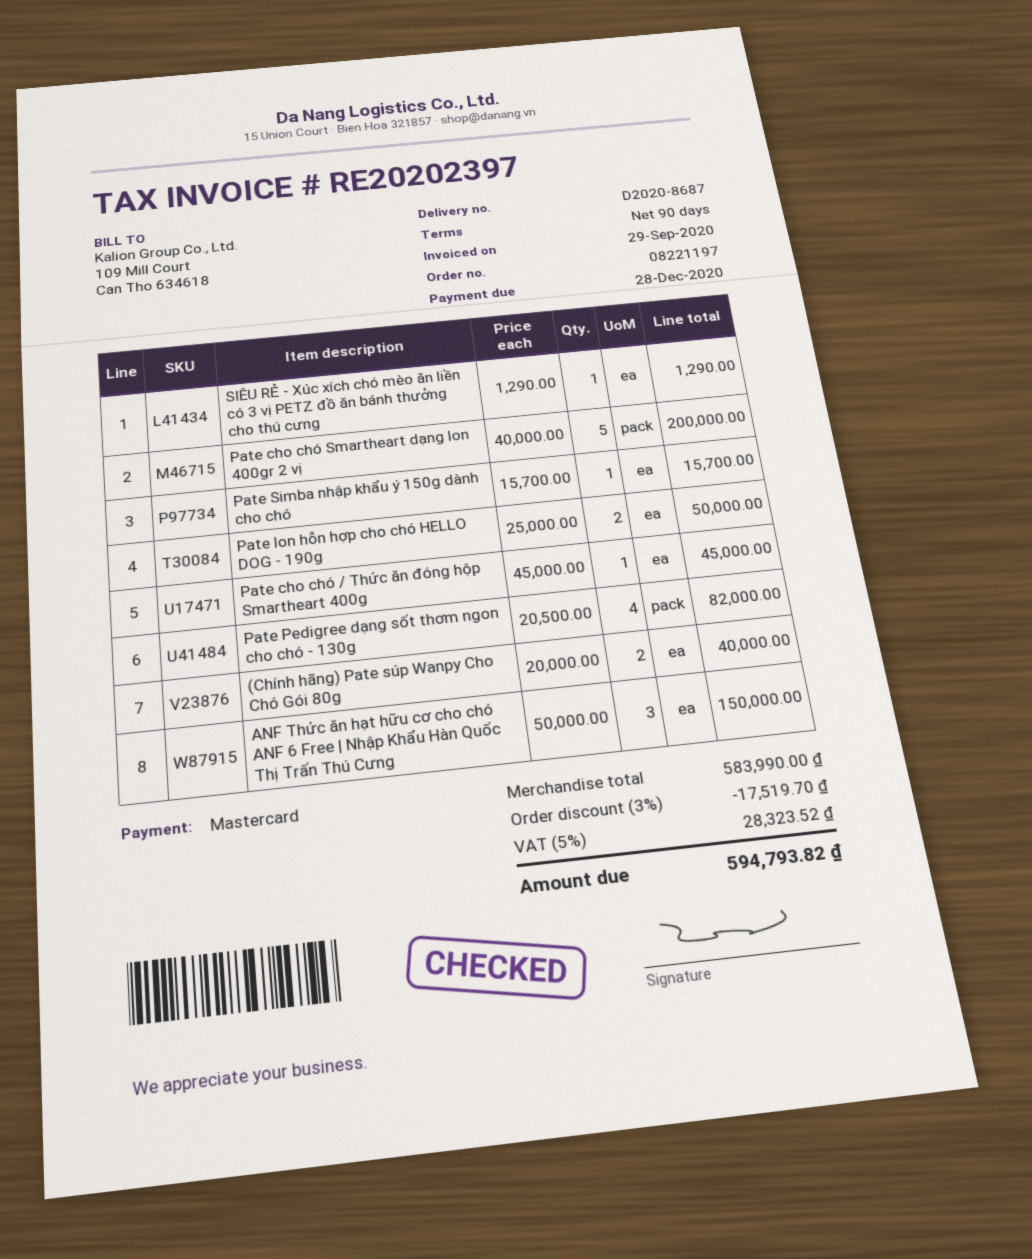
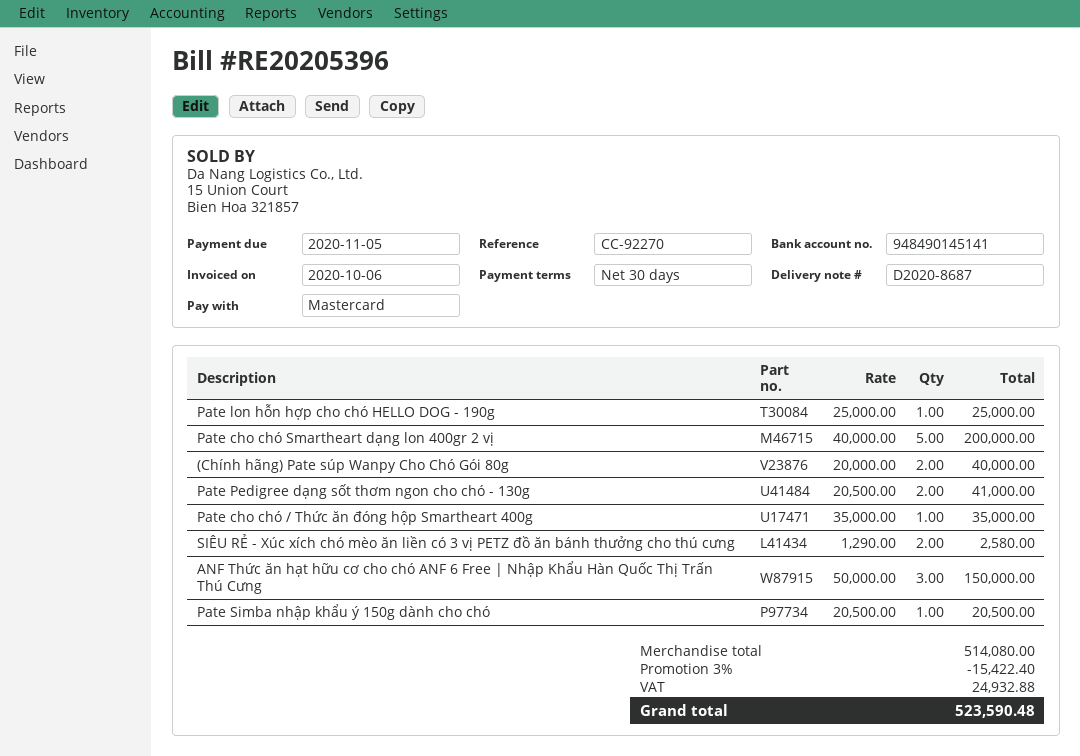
invoice number: RE20202397 -> RE20205396
invoice date: 2020-09-29 -> 2020-10-06
payment terms: 90 days -> 30 days
due date: 2020-12-28 -> 2020-11-05
SIÊU RẺ - Xúc xích chó mèo ăn liền có 3 vị PETZ đồ ăn bánh thưởng cho thú cưng: 1 x 1290.00 = 1290.00 -> 2 x 1290.00 = 2580.00
Pate Simba nhập khẩu ý 150g dành cho chó: 1 x 15700.00 = 15700.00 -> 1 x 20500.00 = 20500.00
Pate lon hỗn hợp cho chó HELLO DOG - 190g: 2 x 25000.00 = 50000.00 -> 1 x 25000.00 = 25000.00
Pate cho chó / Thức ăn đóng hộp Smartheart 400g: 1 x 45000.00 = 45000.00 -> 1 x 35000.00 = 35000.00
Pate Pedigree dạng sốt thơm ngon cho chó - 130g: 4 x 20500.00 = 82000.00 -> 2 x 20500.00 = 41000.00
subtotal: 583990.00 -> 514080.00
discount: 3% = 17519.70 -> 3% = 15422.40
tax: 28323.52 -> 24932.88
total: 594793.82 -> 523590.48

